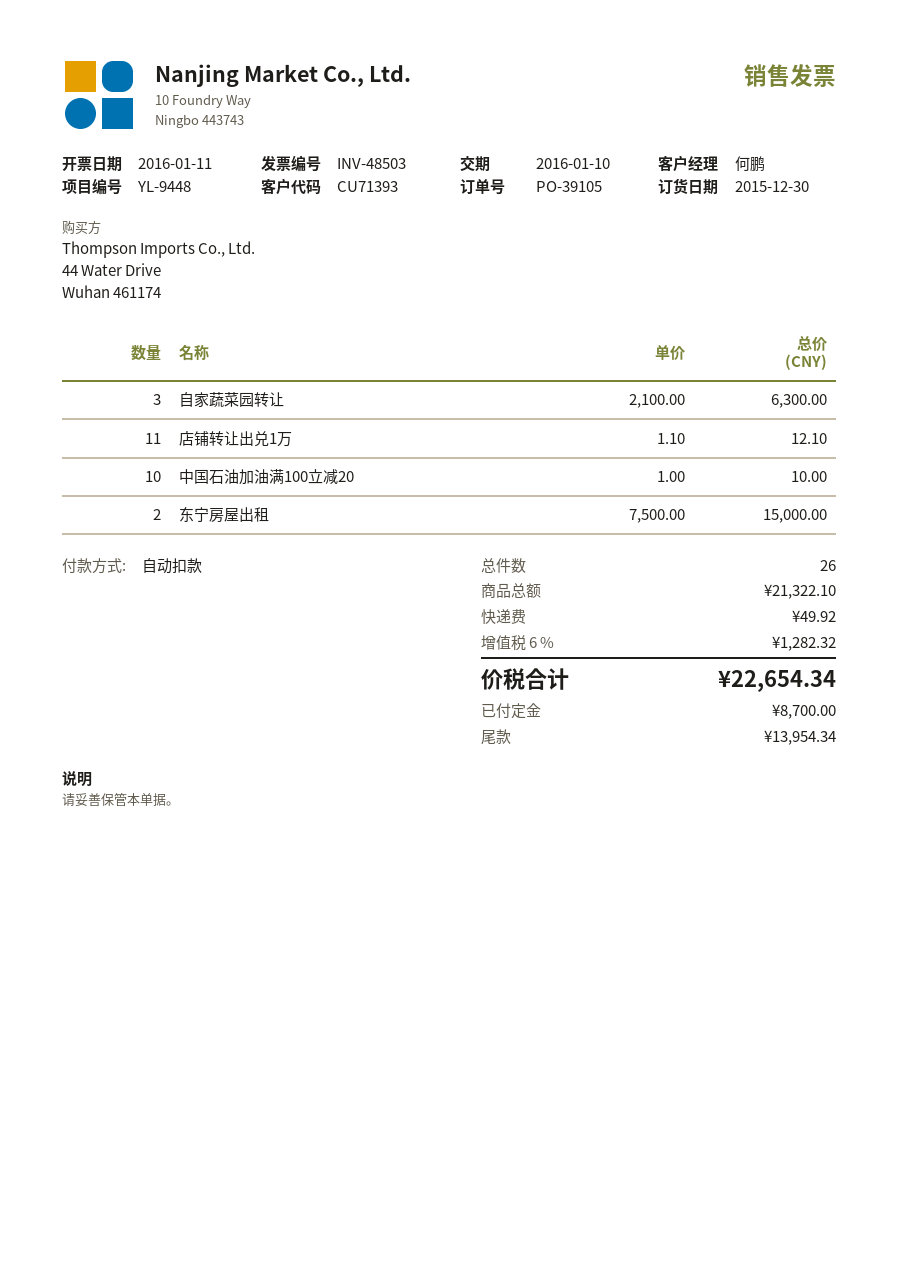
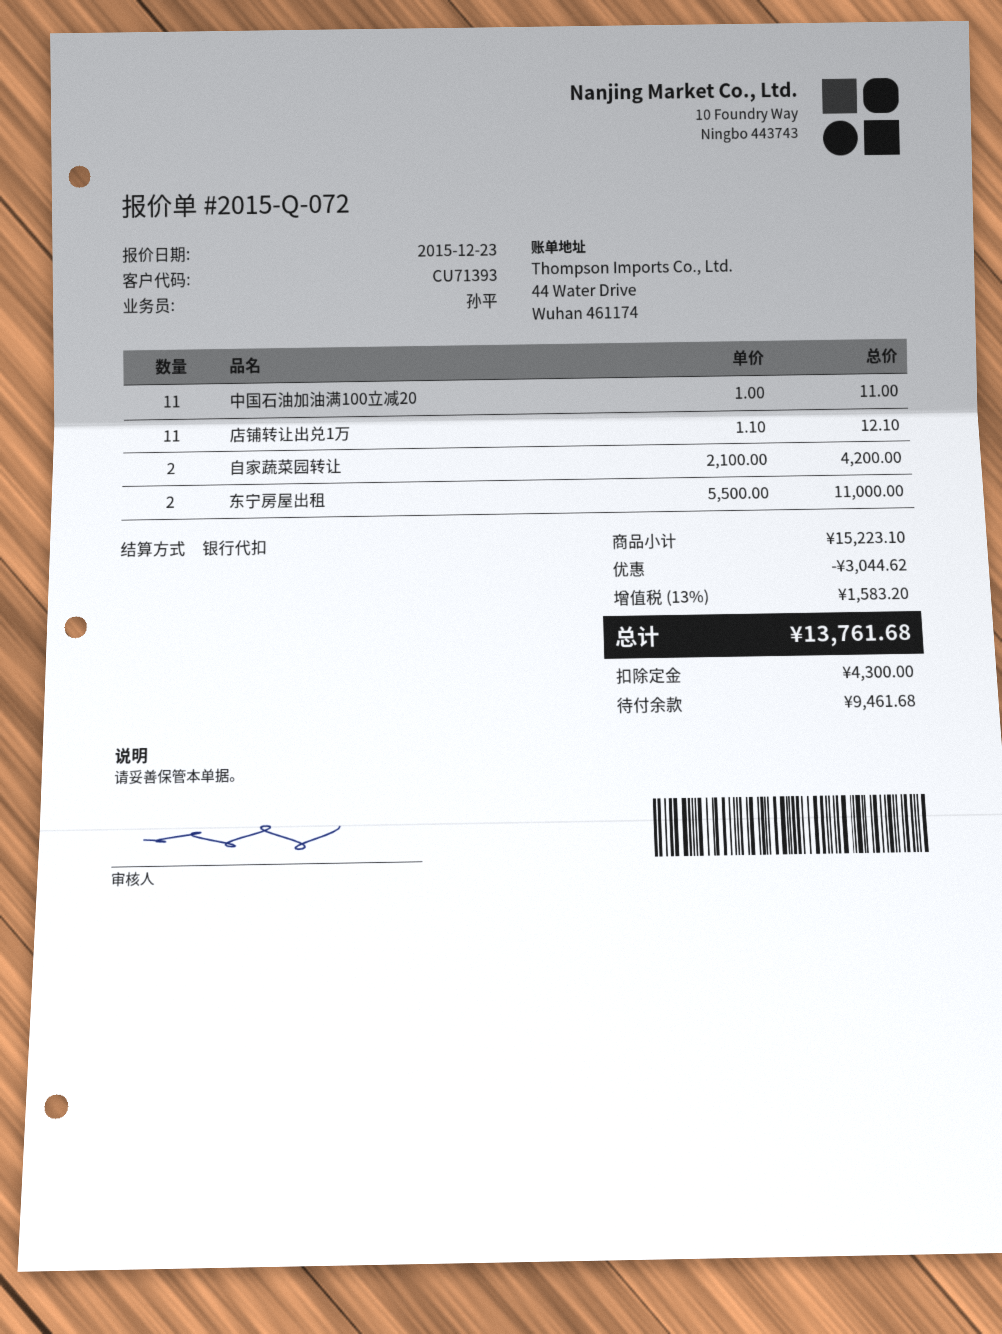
sales rep: 何鹏 -> 孙平
自家蔬菜园转让: 3 x 2100.00 = 6300.00 -> 2 x 2100.00 = 4200.00
中国石油加油满100立减20: 10 x 1.00 = 10.00 -> 11 x 1.00 = 11.00
东宁房屋出租: 2 x 7500.00 = 15000.00 -> 2 x 5500.00 = 11000.00
subtotal: 21322.10 -> 15223.10
discount: none -> 3044.62
shipping: 49.92 -> none
tax: 6% = 1282.32 -> 13% = 1583.20
total: 22654.34 -> 13761.68
deposit: 8700.00 -> 4300.00
balance: 13954.34 -> 9461.68

